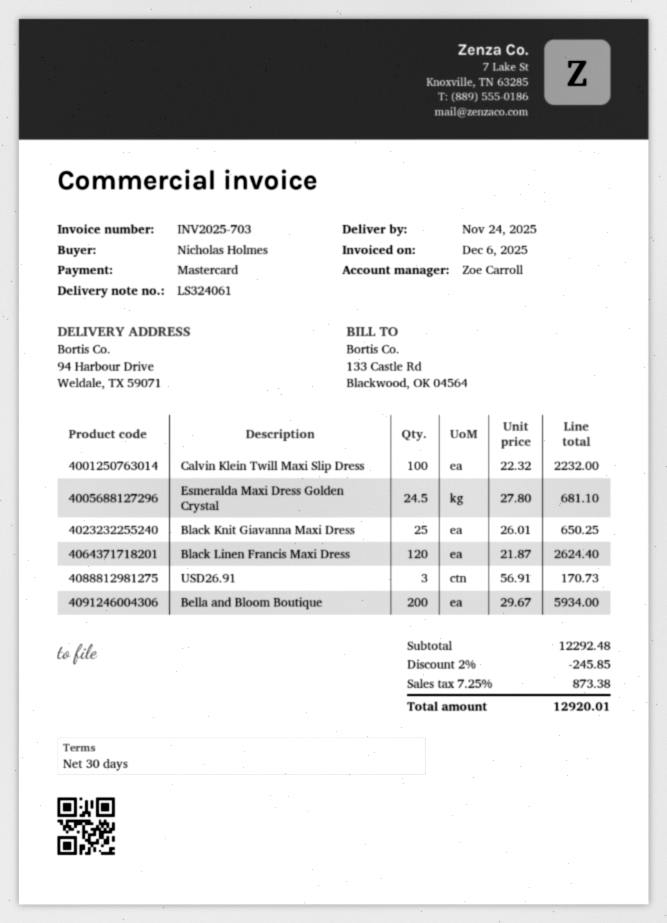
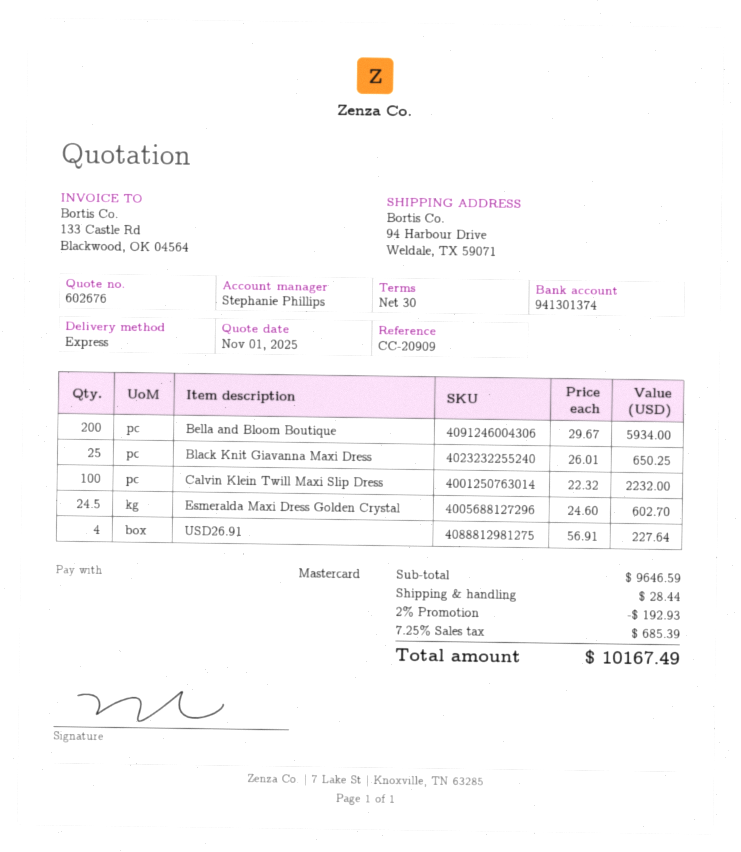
sales rep: Zoe Carroll -> Stephanie Phillips
Esmeralda Maxi Dress Golden Crystal: 24.5 x 27.80 = 681.10 -> 24.5 x 24.60 = 602.70
Black Linen Francis Maxi Dress: 120 x 21.87 = 2624.40 -> none
USD26.91: 3 x 56.91 = 170.73 -> 4 x 56.91 = 227.64
subtotal: 12292.48 -> 9646.59
discount: 2% = 245.85 -> 2% = 192.93
shipping: none -> 28.44
tax: 7.25% = 873.38 -> 7.25% = 685.39
total: 12920.01 -> 10167.49

